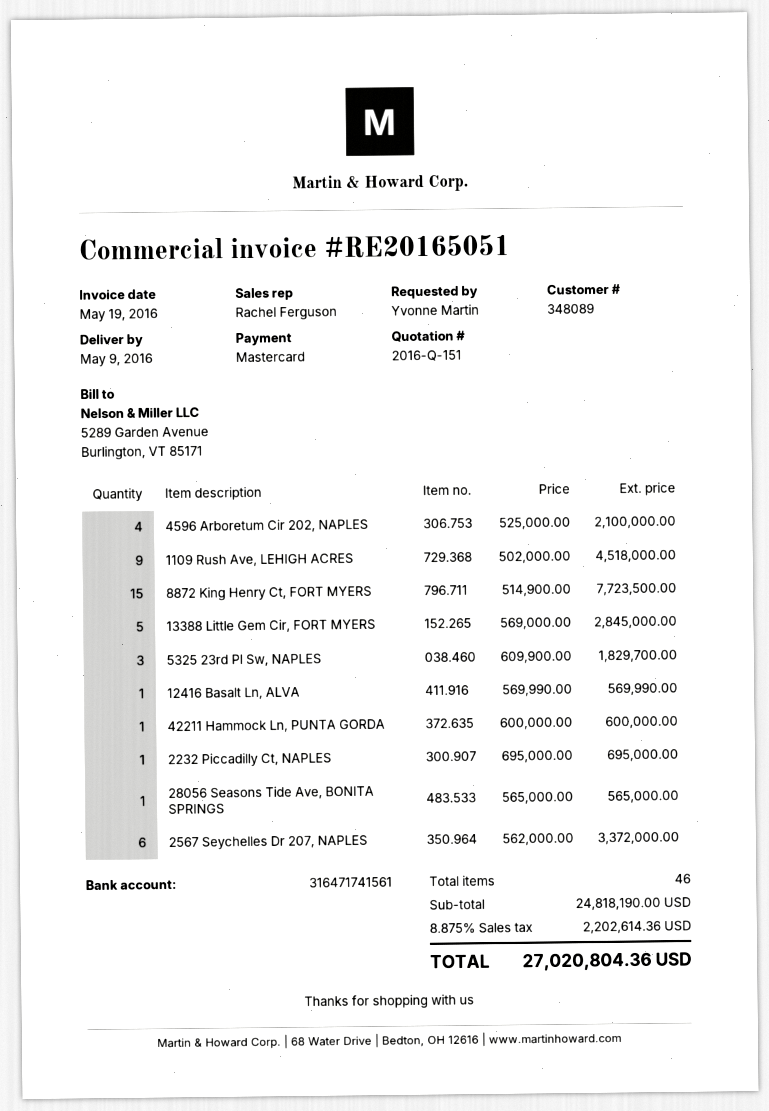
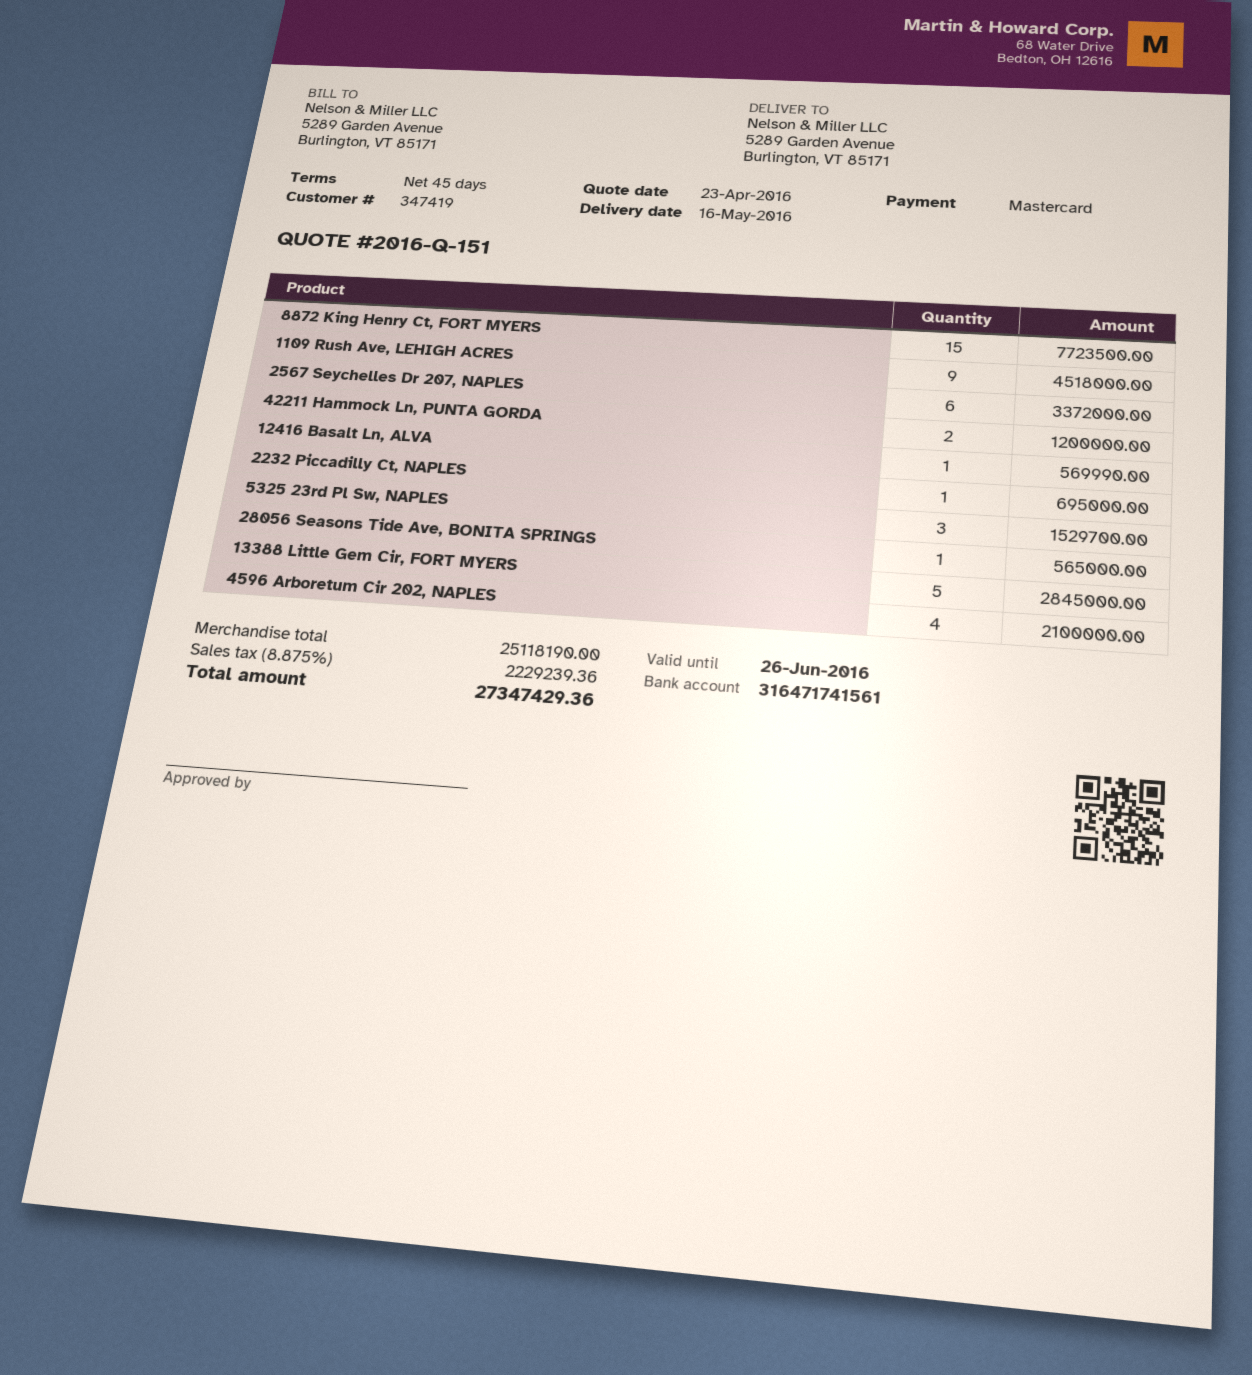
delivery date: 2016-05-09 -> 2016-05-16
customer number: 348089 -> 347419
5325 23rd Pl Sw, NAPLES: 3 for 1829700.00 -> 3 for 1529700.00
42211 Hammock Ln, PUNTA GORDA: 1 for 600000.00 -> 2 for 1200000.00
subtotal: 24818190.00 -> 25118190.00
tax: 8.875% = 2202614.36 -> 8.875% = 2229239.36
total: 27020804.36 -> 27347429.36

